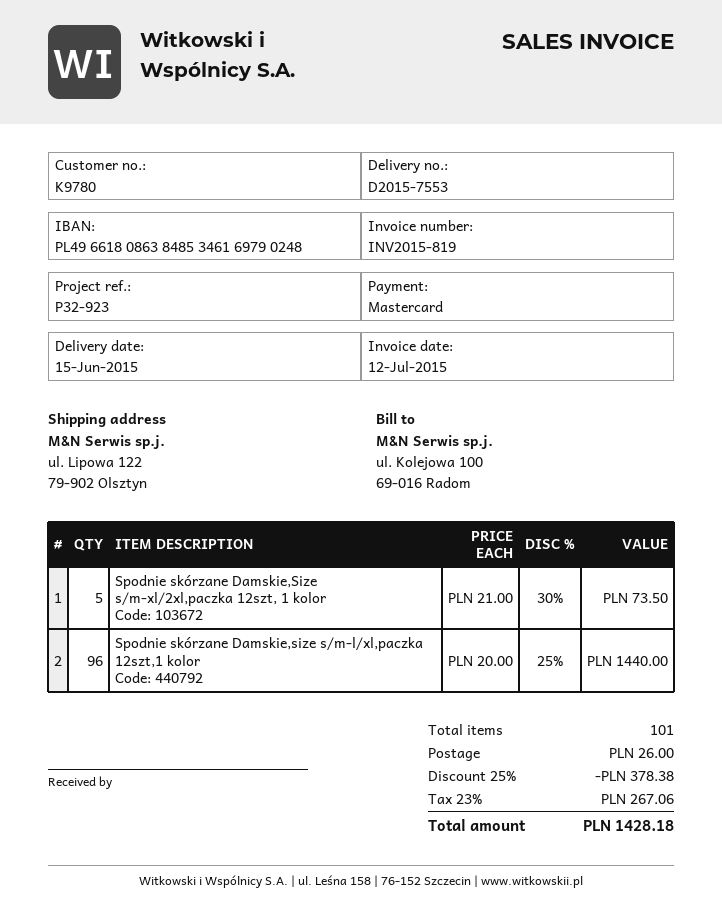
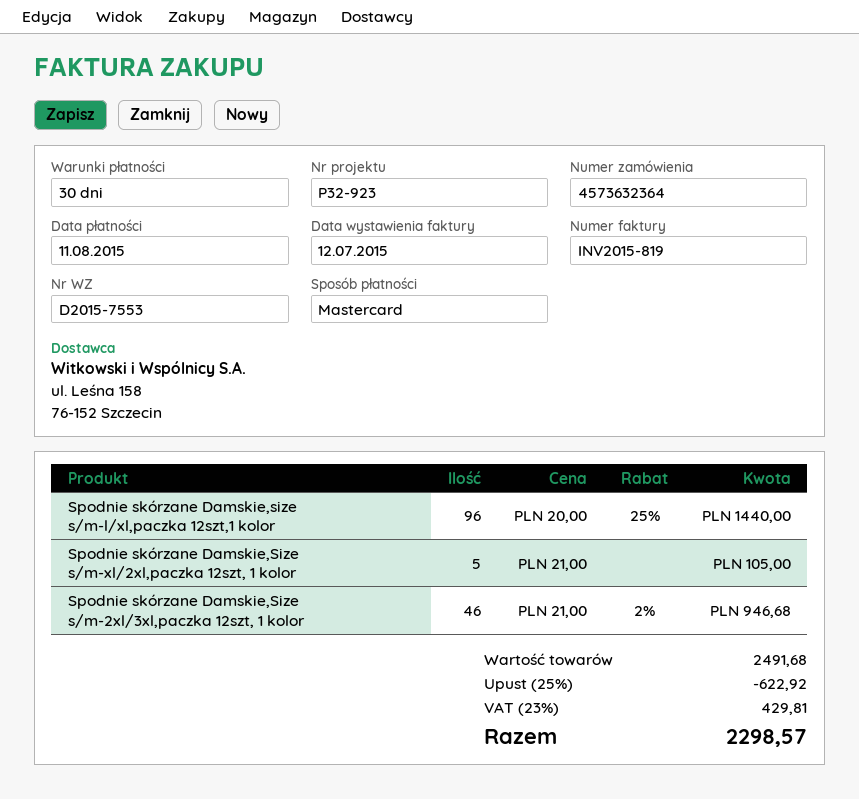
Spodnie skórzane Damskie,Size s/m-xl/2xl,paczka 12szt, 1 kolor: 5 x 21.00 - 30% = 73.50 -> 5 x 21.00 = 105.00
Spodnie skórzane Damskie,Size s/m-2xl/3xl,paczka 12szt, 1 kolor: none -> 46 x 21.00 - 2% = 946.68
discount: 25% = 378.38 -> 25% = 622.92
shipping: 26.00 -> none
tax: 23% = 267.06 -> 23% = 429.81
total: 1428.18 -> 2298.57

